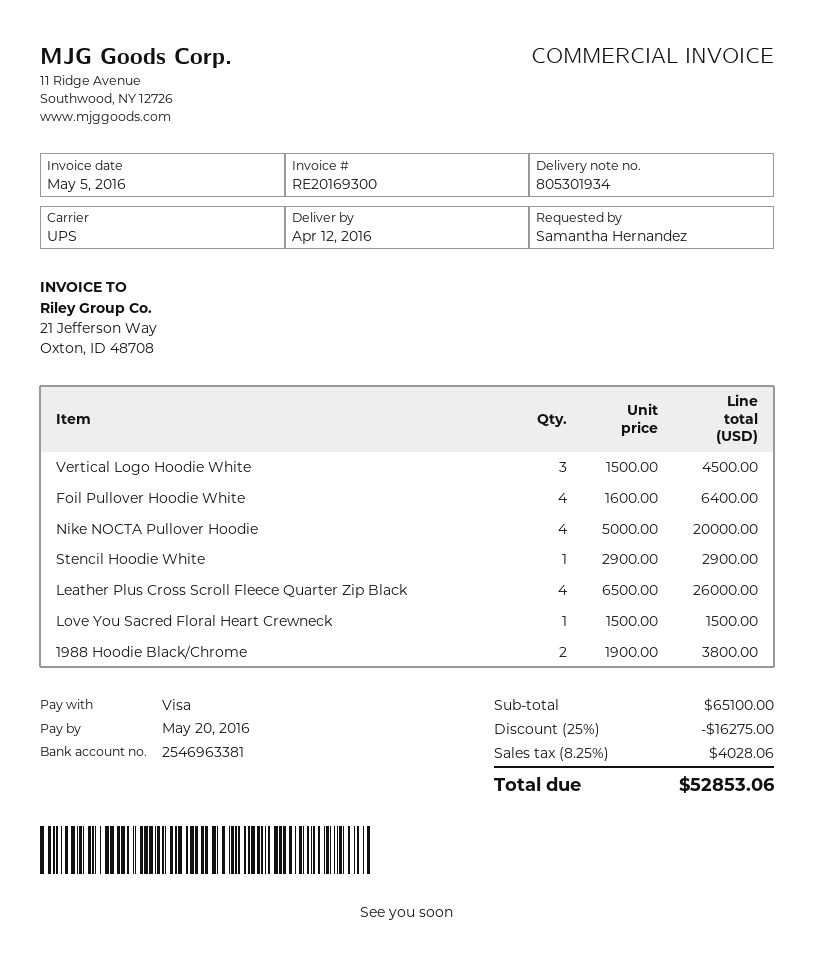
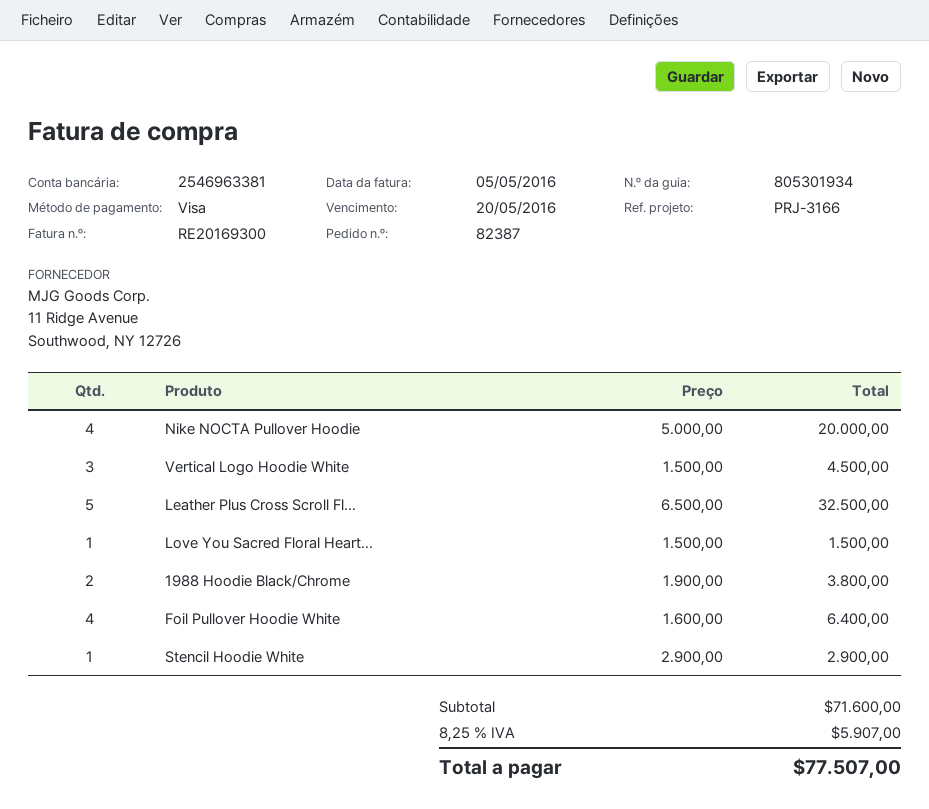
Leather Plus Cross Scroll Fleece Quarter Zip Black: 4 x 6500.00 = 26000.00 -> 5 x 6500.00 = 32500.00
subtotal: 65100.00 -> 71600.00
discount: 25% = 16275.00 -> none
tax: 8.25% = 4028.06 -> 8.25% = 5907.00
total: 52853.06 -> 77507.00

